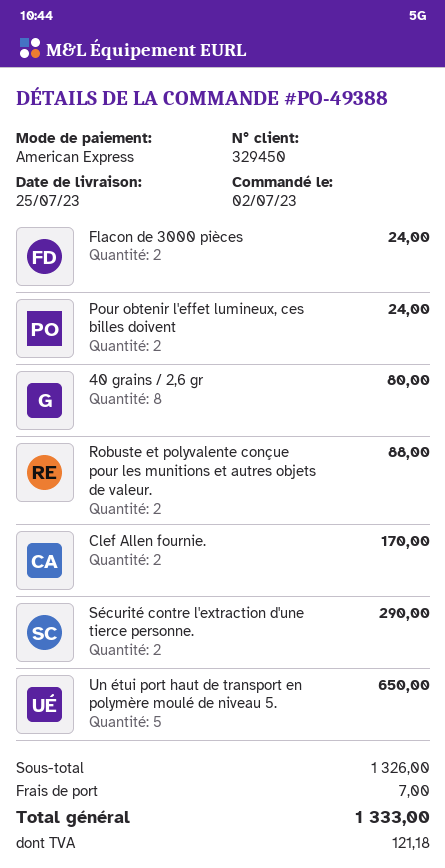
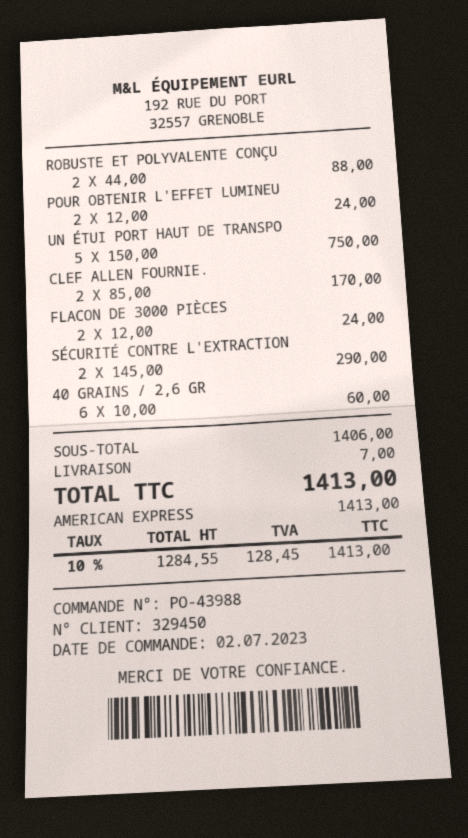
order number: PO-49388 -> PO-43988
40 grains / 2,6 gr: 8 for 80.00 -> 6 for 60.00
Un étui port haut de transport en polymère moulé de niveau 5.: 5 for 650.00 -> 5 for 750.00
subtotal: 1326.00 -> 1406.00
tax: 121.18 -> 128.45
total: 1333.00 -> 1413.00

